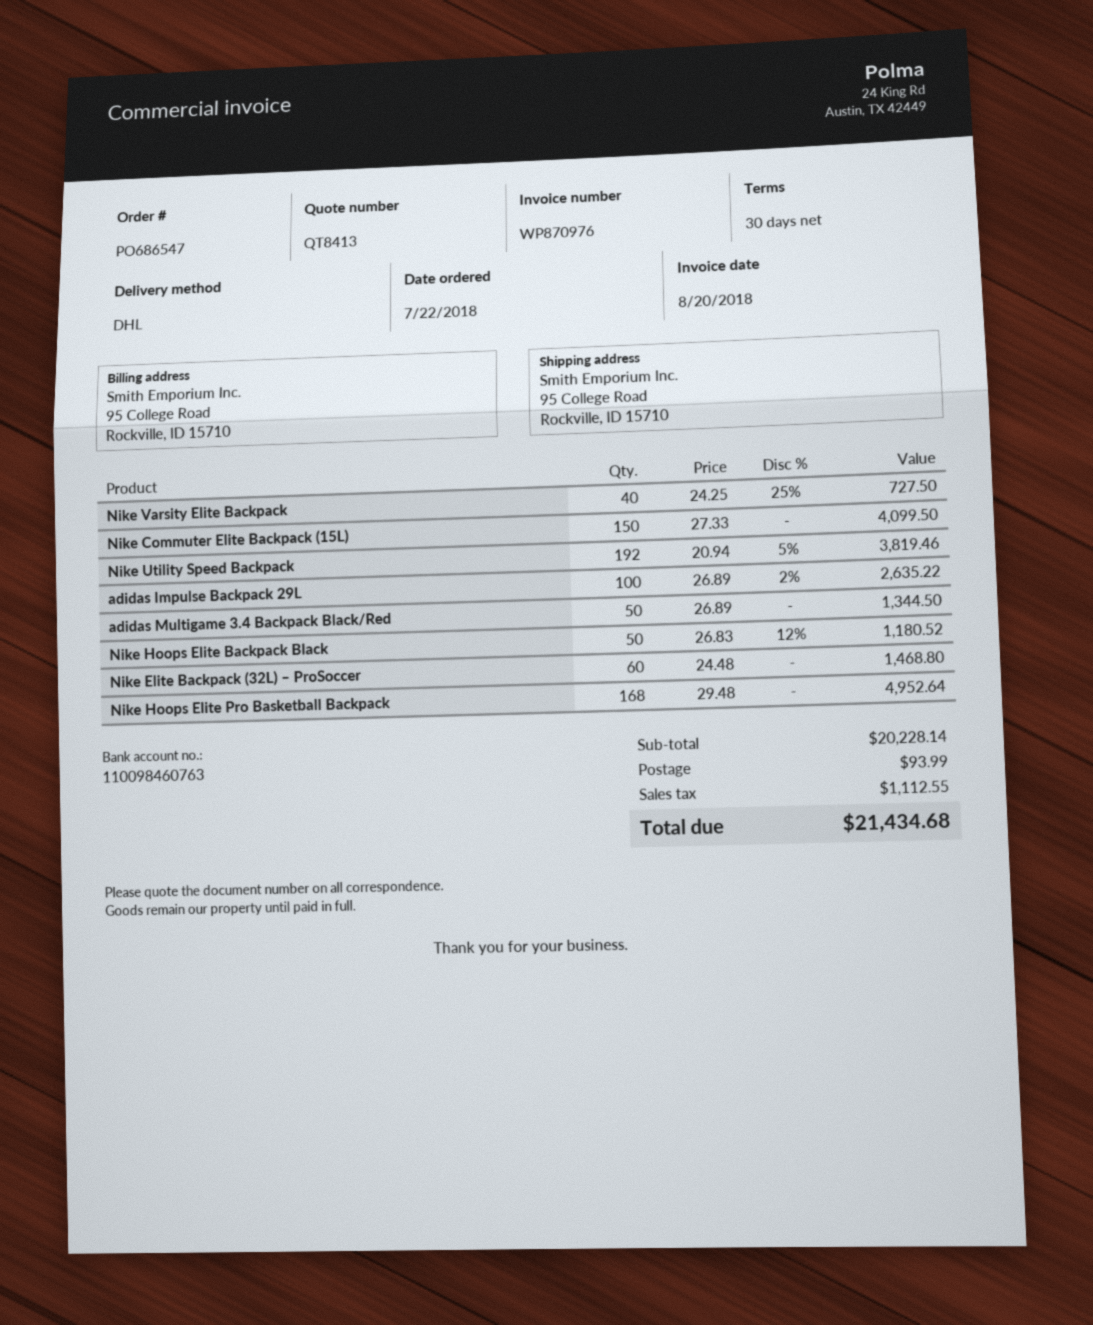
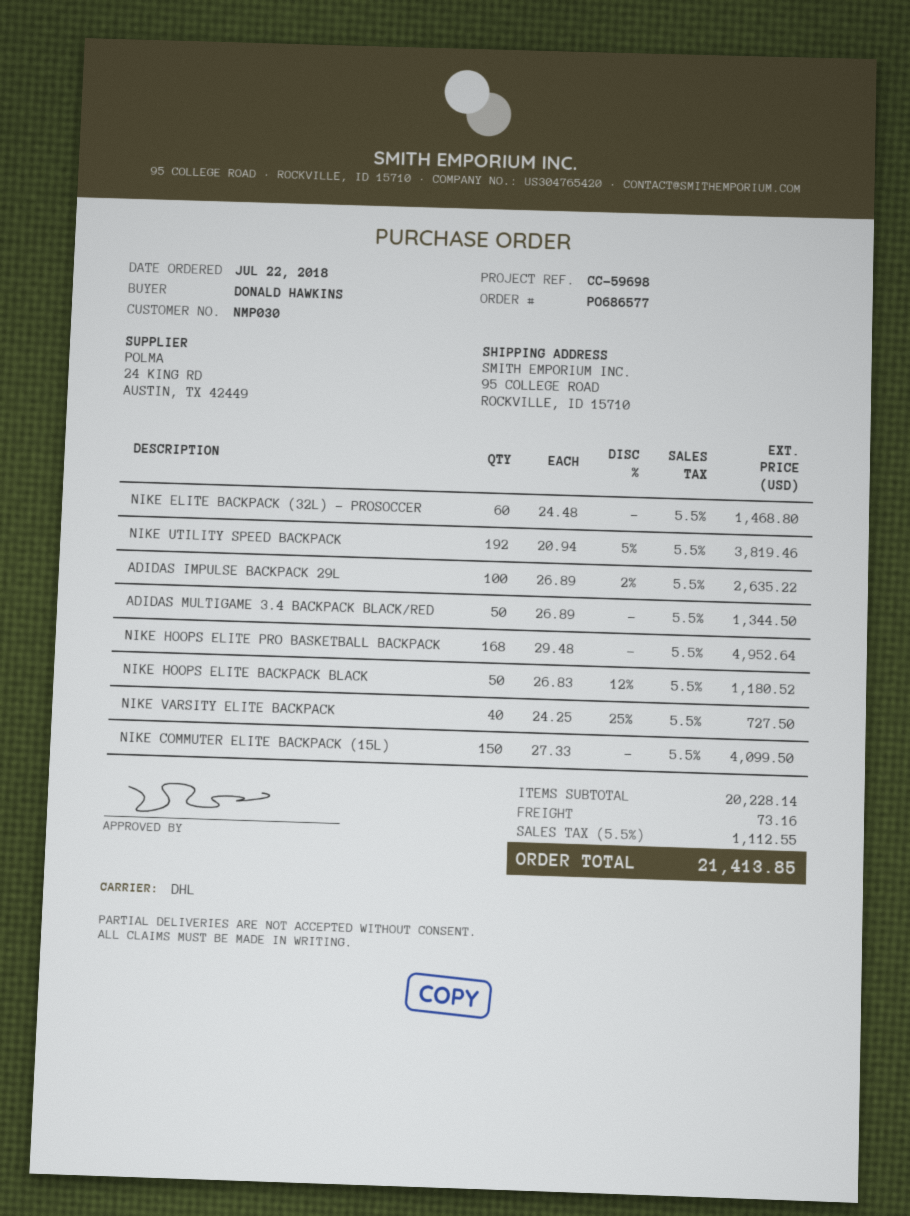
order number: PO686547 -> PO686577
shipping: 93.99 -> 73.16
total: 21434.68 -> 21413.85

